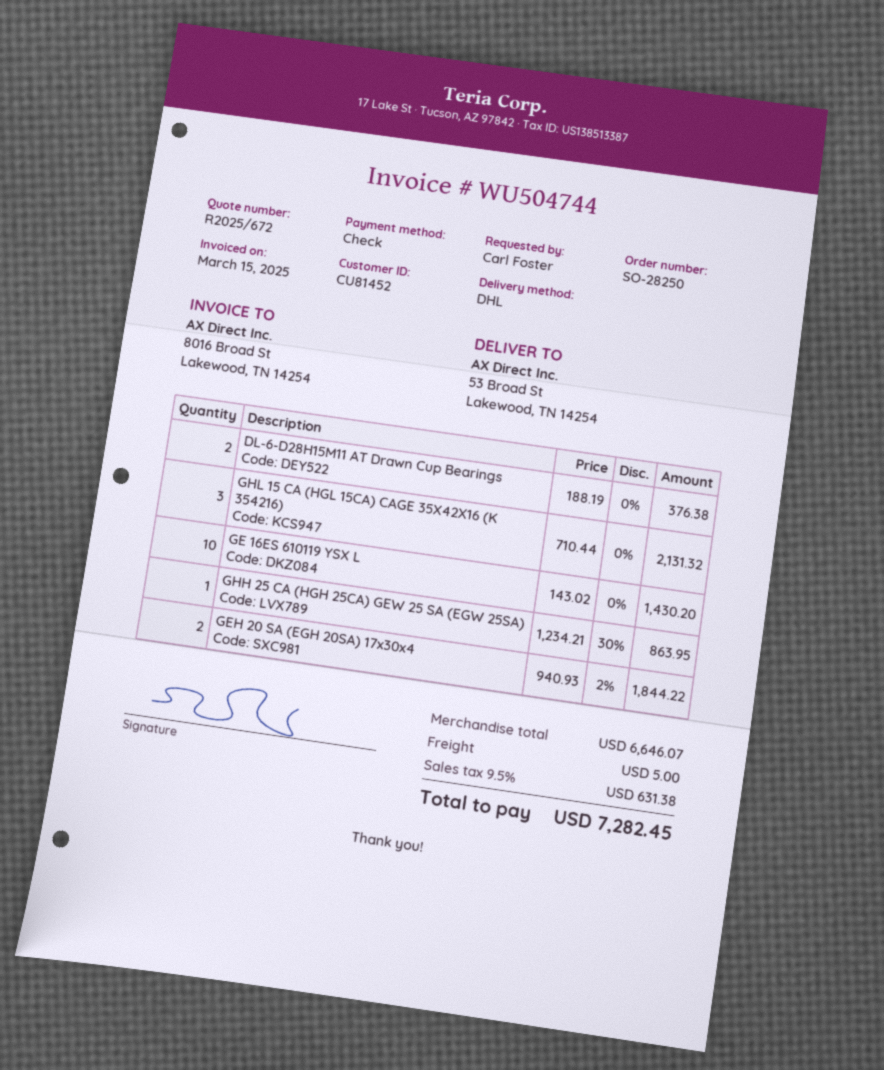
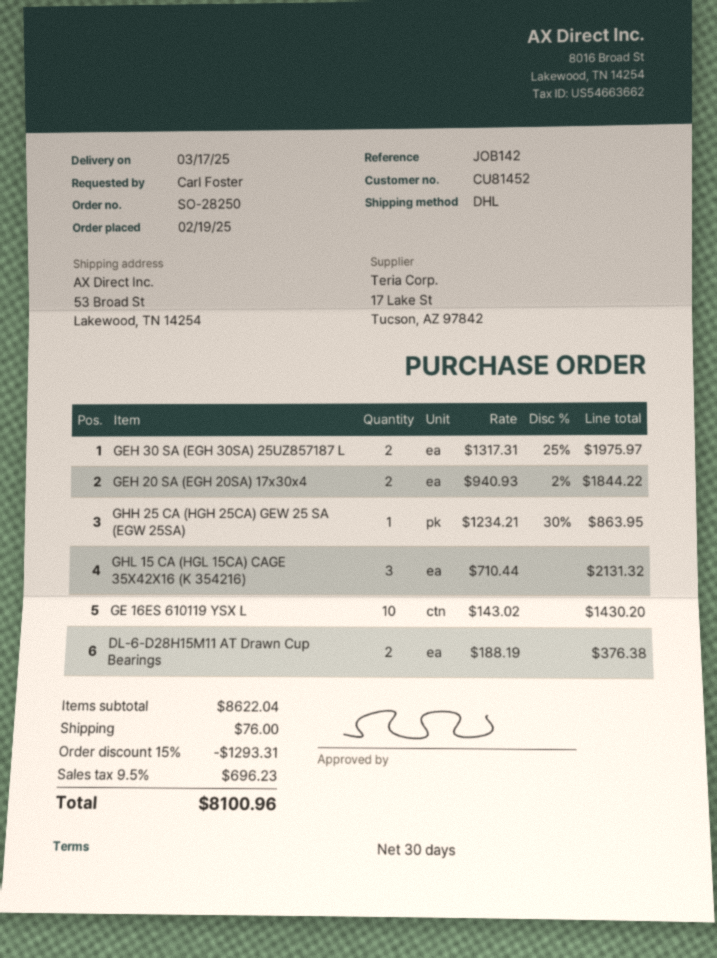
GEH 30 SA (EGH 30SA) 25UZ857187 L: none -> 2 x 1317.31 - 25% = 1975.97
subtotal: 6646.07 -> 8622.04
discount: none -> 15% = 1293.31
shipping: 5.00 -> 76.00
tax: 9.5% = 631.38 -> 9.5% = 696.23
total: 7282.45 -> 8100.96

